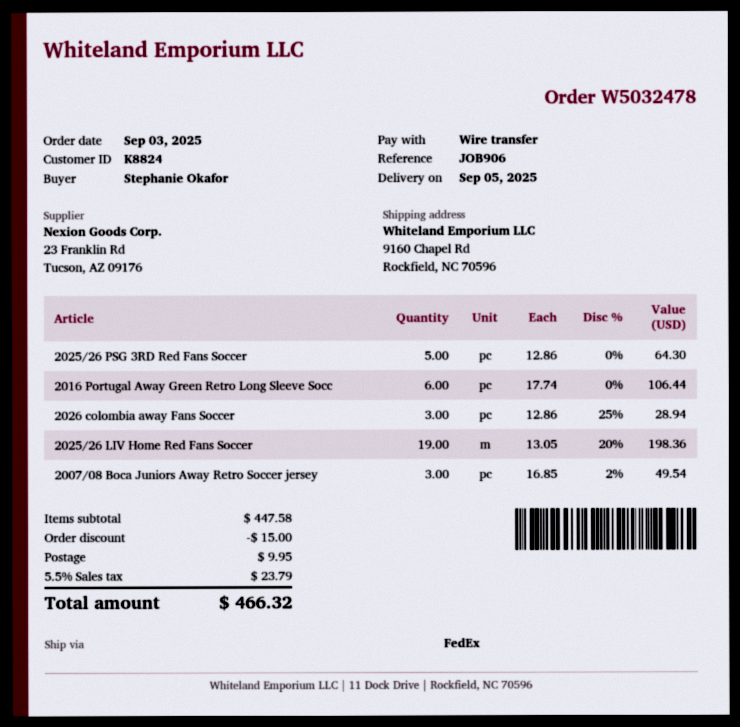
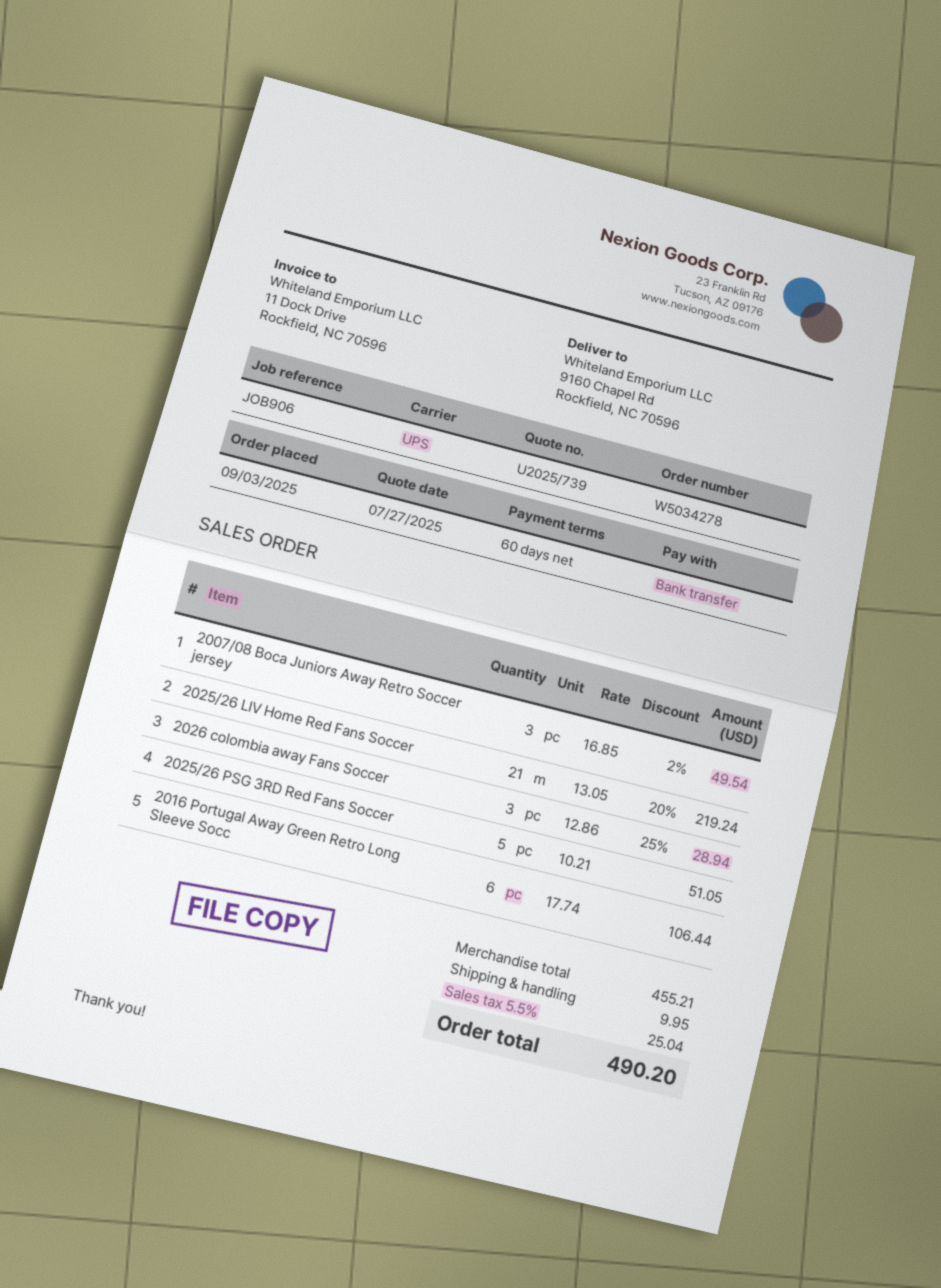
order number: W5032478 -> W5034278
shipping method: FedEx -> UPS
2025/26 PSG 3RD Red Fans Soccer: 5 x 12.86 = 64.30 -> 5 x 10.21 = 51.05
2025/26 LIV Home Red Fans Soccer: 19 x 13.05 - 20% = 198.36 -> 21 x 13.05 - 20% = 219.24
subtotal: 447.58 -> 455.21
discount: 15.00 -> none
tax: 5.5% = 23.79 -> 5.5% = 25.04
total: 466.32 -> 490.20

